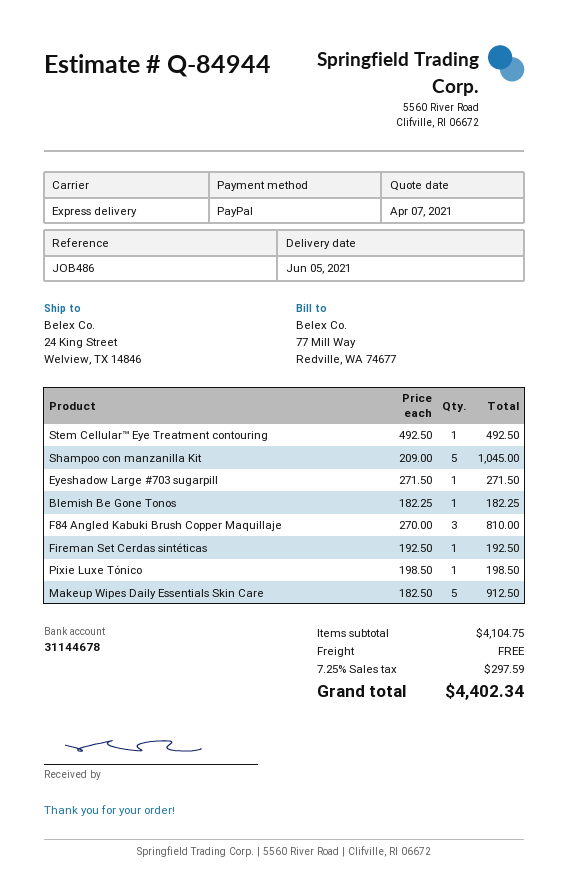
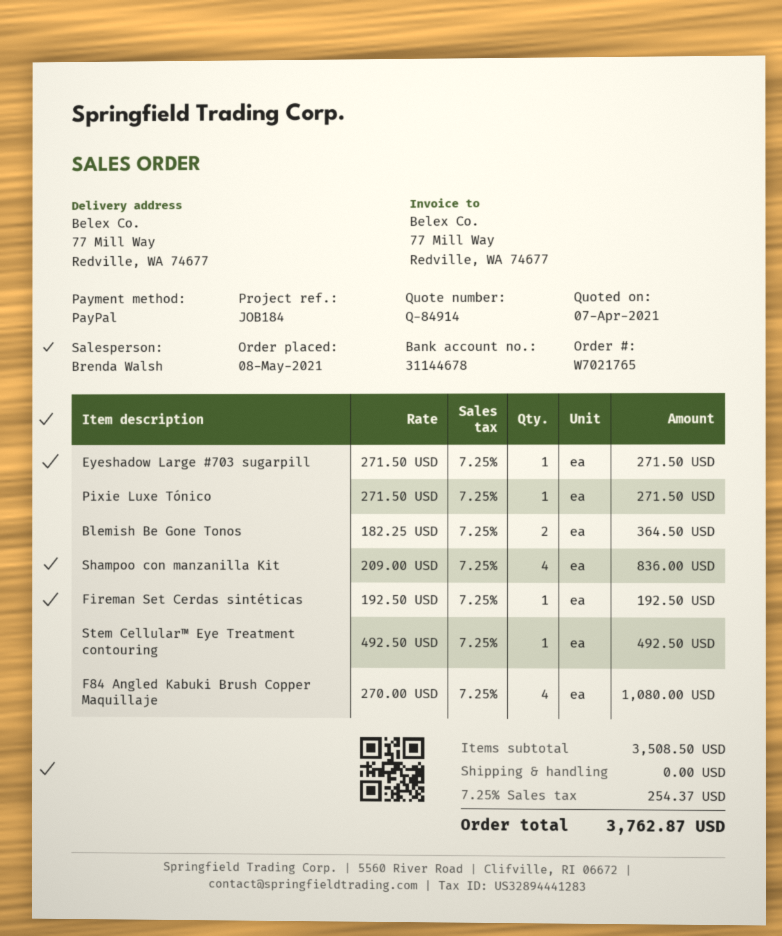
quote number: Q-84944 -> Q-84914
reference: JOB486 -> JOB184
ship to: 24 King Street, Welview, TX 14846 -> 77 Mill Way, Redville, WA 74677
Shampoo con manzanilla Kit: 5 x 209.00 = 1045.00 -> 4 x 209.00 = 836.00
Blemish Be Gone Tonos: 1 x 182.25 = 182.25 -> 2 x 182.25 = 364.50
F84 Angled Kabuki Brush Copper Maquillaje: 3 x 270.00 = 810.00 -> 4 x 270.00 = 1080.00
Pixie Luxe Tónico: 1 x 198.50 = 198.50 -> 1 x 271.50 = 271.50
Makeup Wipes Daily Essentials Skin Care: 5 x 182.50 = 912.50 -> none
subtotal: 4104.75 -> 3508.50
tax: 7.25% = 297.59 -> 7.25% = 254.37
total: 4402.34 -> 3762.87

